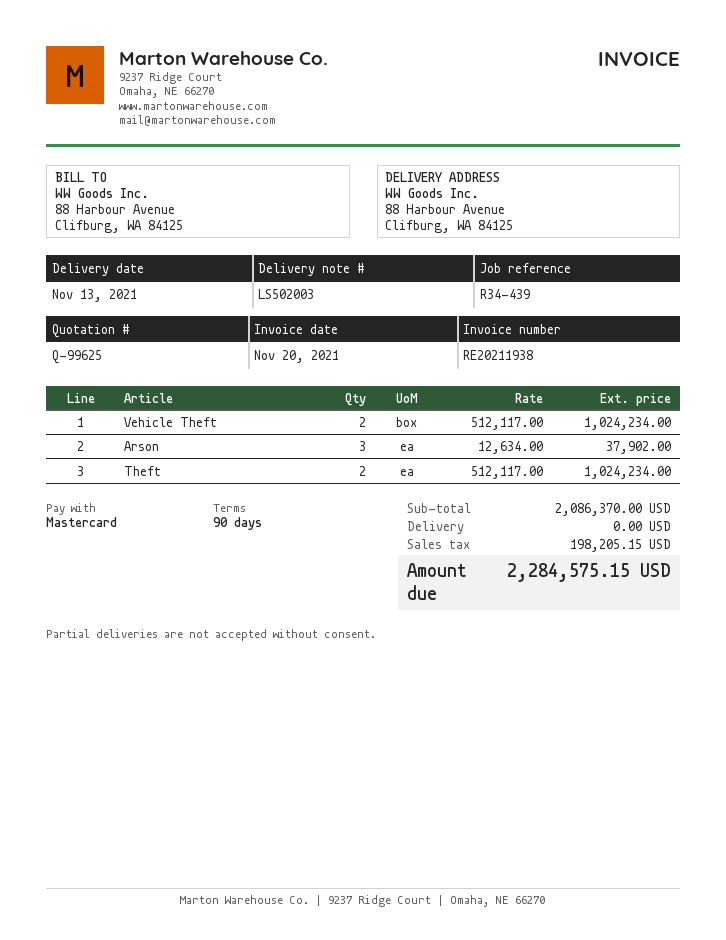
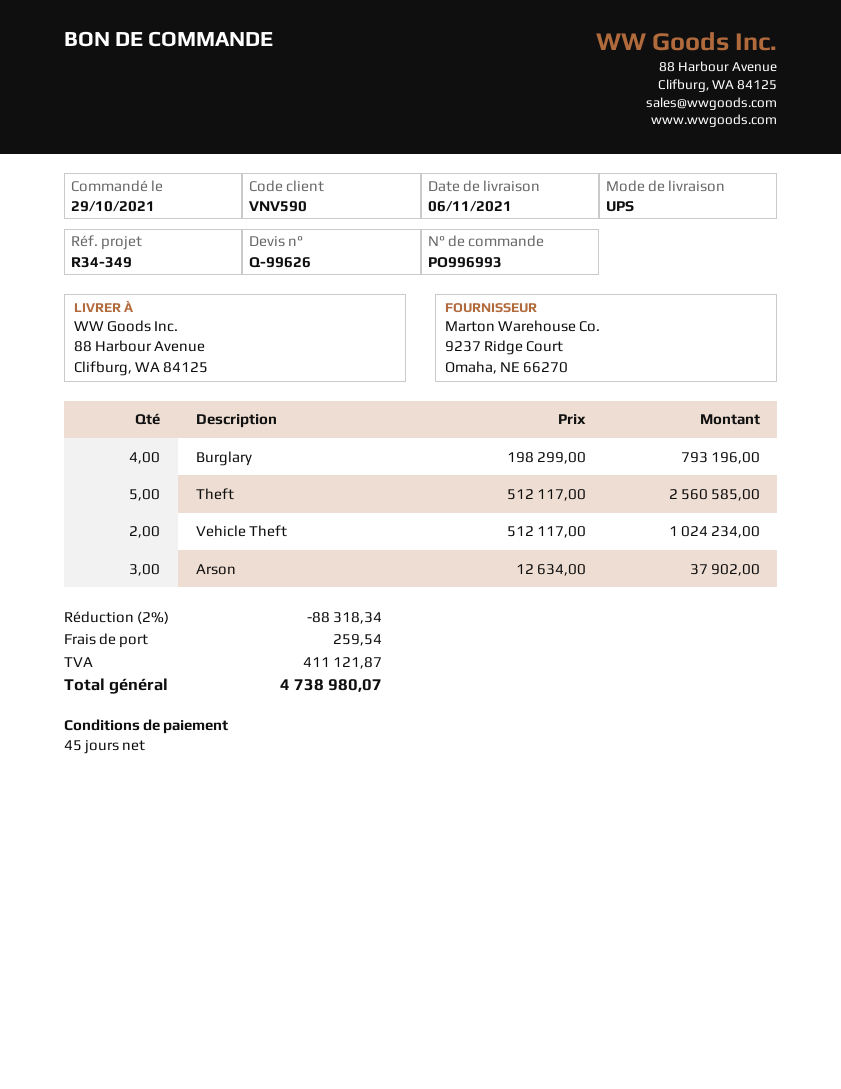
quote number: Q-99625 -> Q-99626
delivery date: 2021-11-13 -> 2021-11-06
payment terms: 90 days -> 45 days
reference: R34-439 -> R34-349
Theft: 2 x 512117.00 = 1024234.00 -> 5 x 512117.00 = 2560585.00
Burglary: none -> 4 x 198299.00 = 793196.00
discount: none -> 2% = 88318.34
shipping: 0.00 -> 259.54
tax: 198205.15 -> 411121.87
total: 2284575.15 -> 4738980.07

